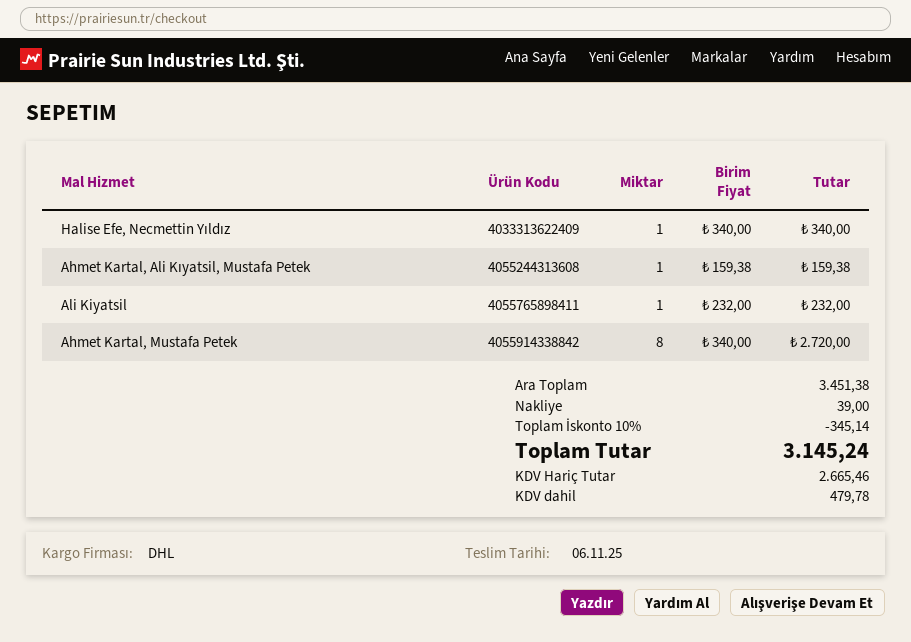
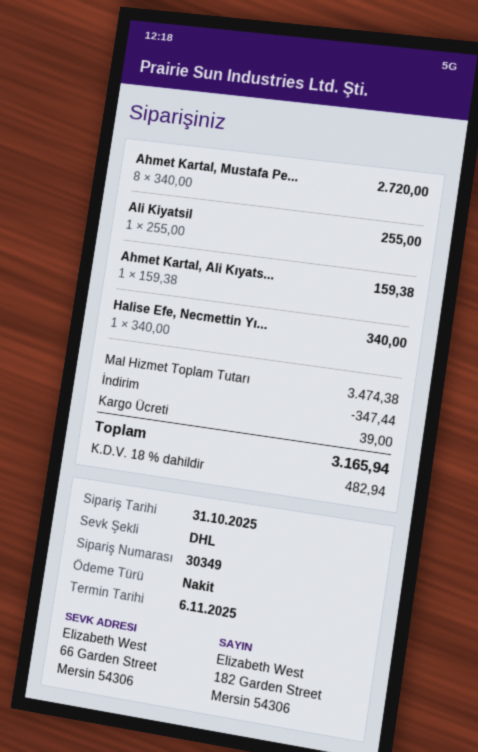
Ali Kiyatsil: 1 x 232.00 = 232.00 -> 1 x 255.00 = 255.00
subtotal: 3451.38 -> 3474.38
discount: 345.14 -> 347.44
tax: 479.78 -> 482.94
total: 3145.24 -> 3165.94

